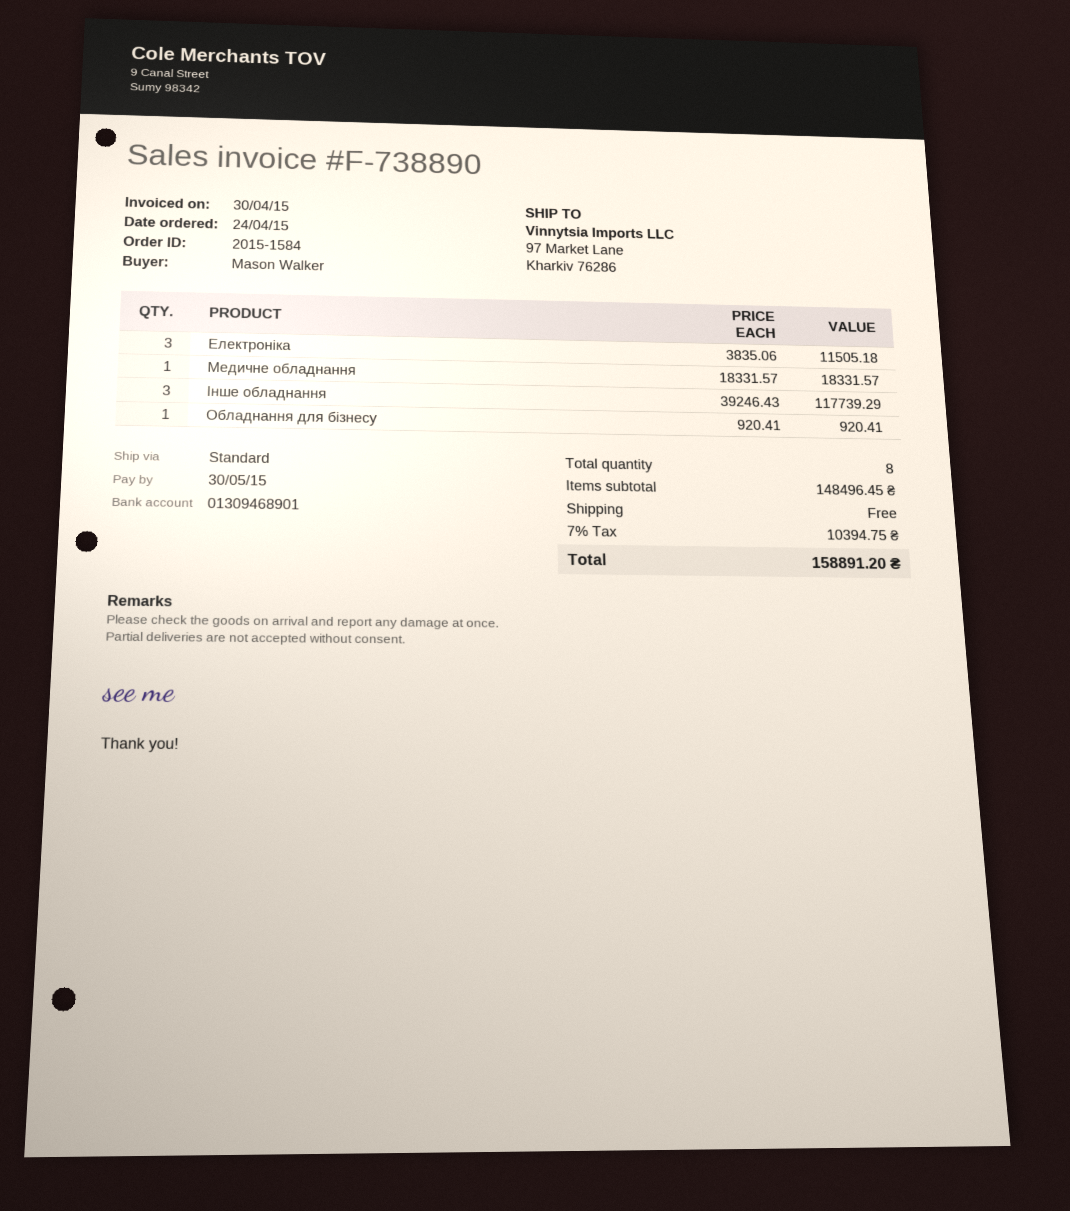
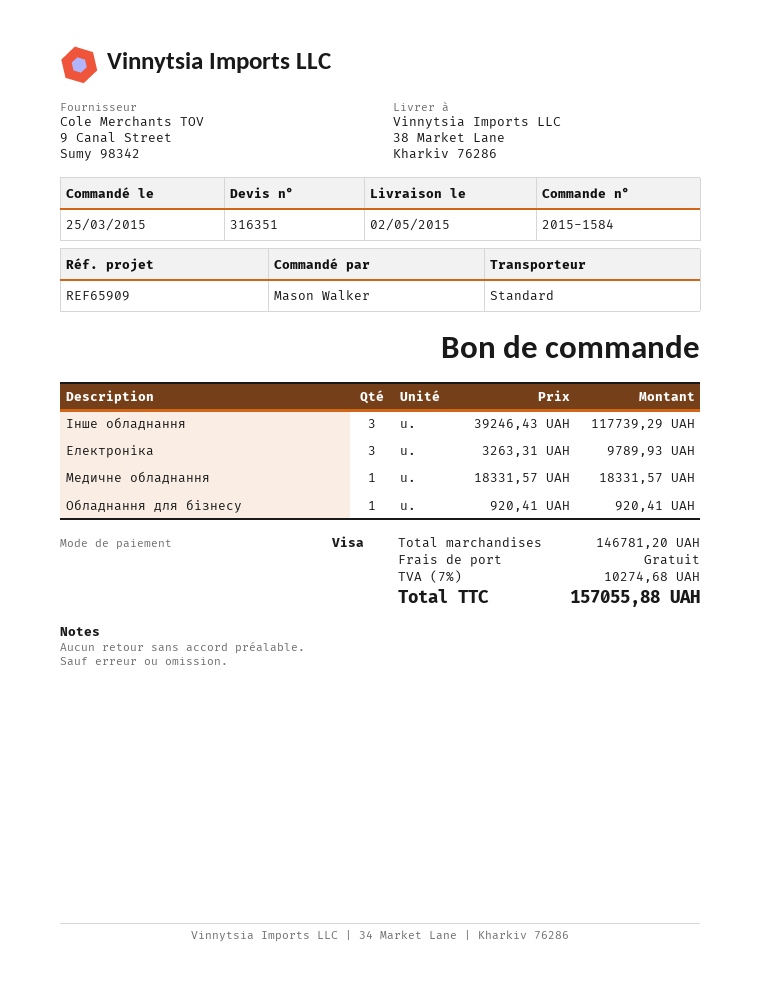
order date: 2015-04-24 -> 2015-03-25
ship to: 97 Market Lane, Kharkiv 76286 -> 38 Market Lane, Kharkiv 76286
Електроніка: 3 x 3835.06 = 11505.18 -> 3 x 3263.31 = 9789.93
subtotal: 148496.45 -> 146781.20
tax: 7% = 10394.75 -> 7% = 10274.68
total: 158891.20 -> 157055.88

